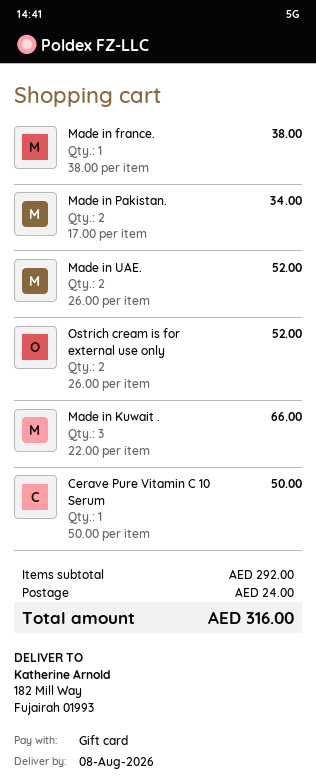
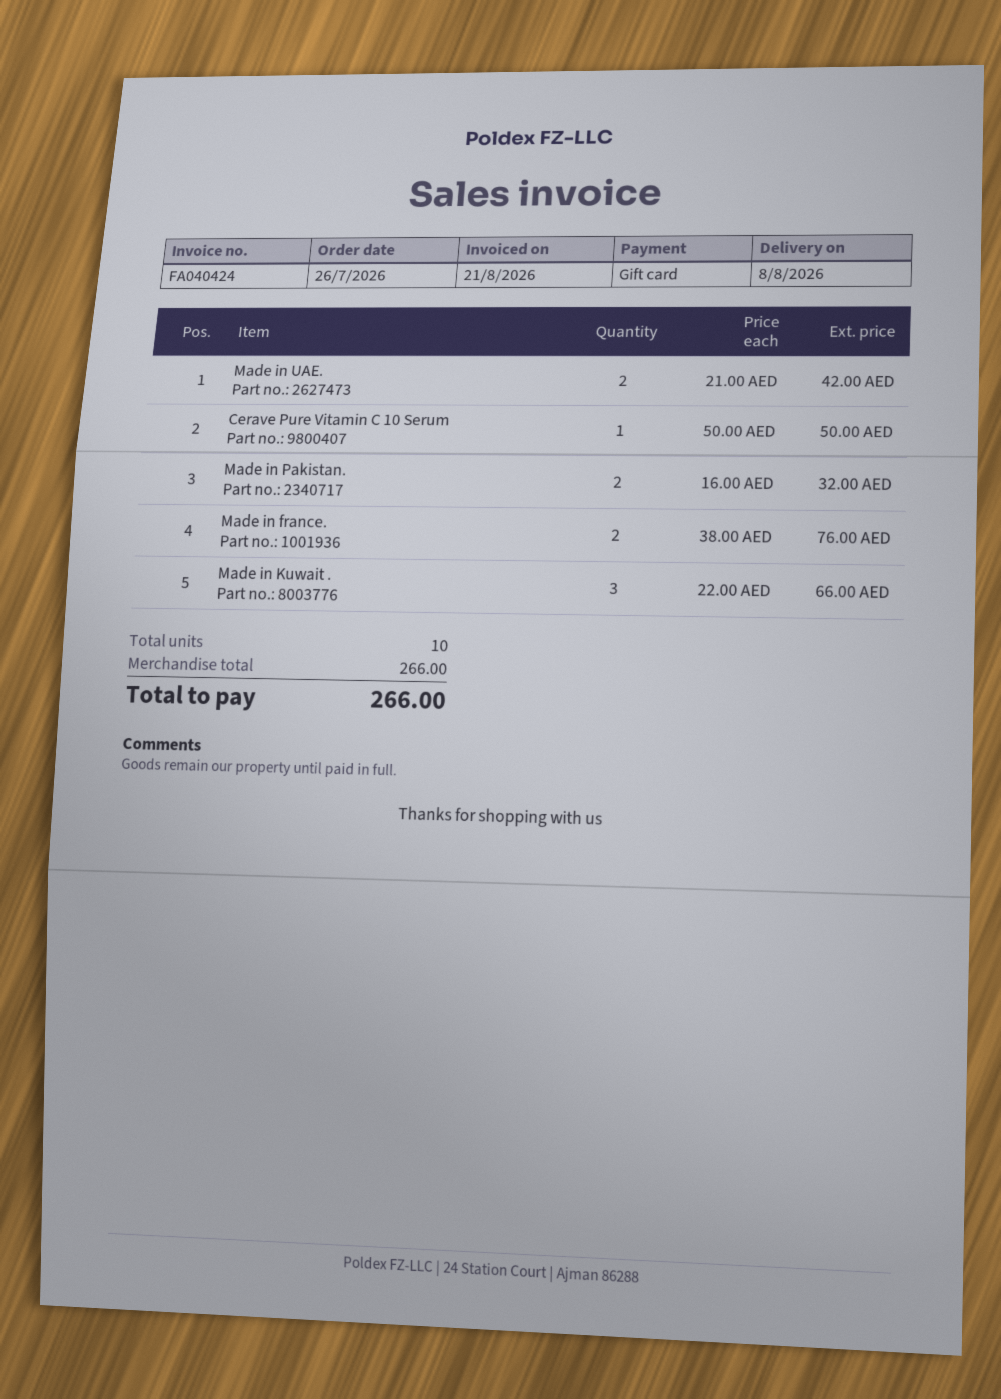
Made in france.: 1 x 38.00 = 38.00 -> 2 x 38.00 = 76.00
Made in Pakistan.: 2 x 17.00 = 34.00 -> 2 x 16.00 = 32.00
Made in UAE.: 2 x 26.00 = 52.00 -> 2 x 21.00 = 42.00
Ostrich cream is for external use only: 2 x 26.00 = 52.00 -> none
subtotal: 292.00 -> 266.00
shipping: 24.00 -> none
total: 316.00 -> 266.00

